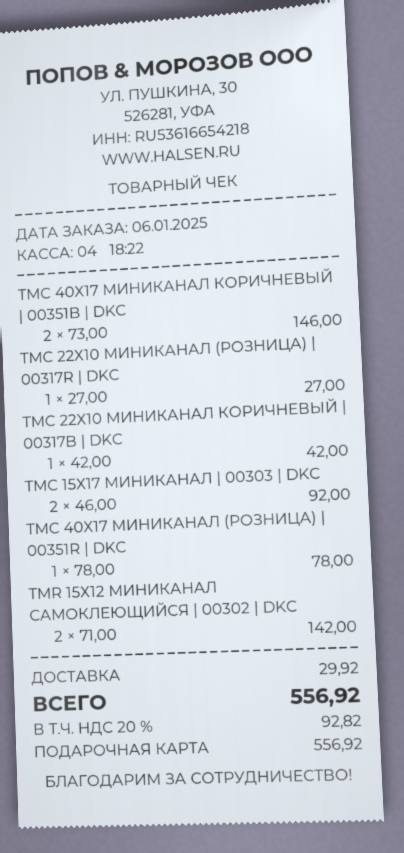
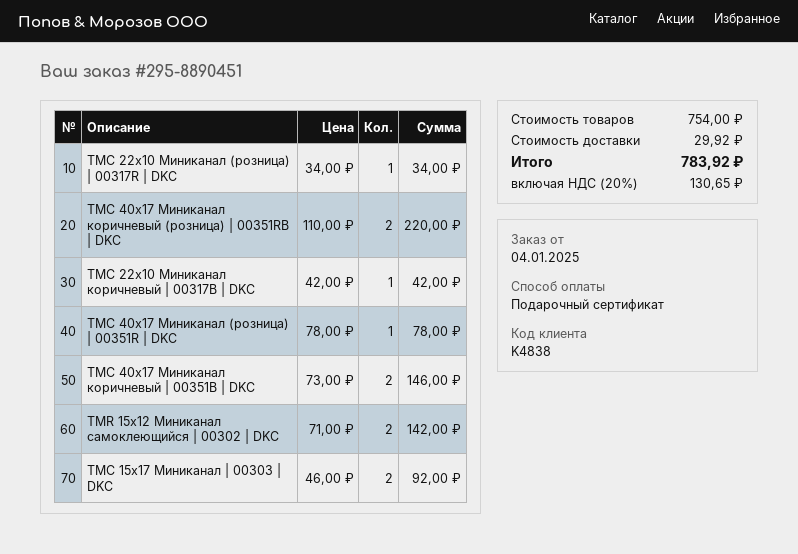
order date: 2025-01-06 -> 2025-01-04
TMC 22Х10 МИНИКАНАЛ (РОЗНИЦА) | 00317R | DKC: 1 x 27.00 = 27.00 -> 1 x 34.00 = 34.00
TMC 40х17 Миниканал коричневый (розница) | 00351RB | DKC: none -> 2 x 110.00 = 220.00
tax: 20% = 92.82 -> 20% = 130.65
total: 556.92 -> 783.92

